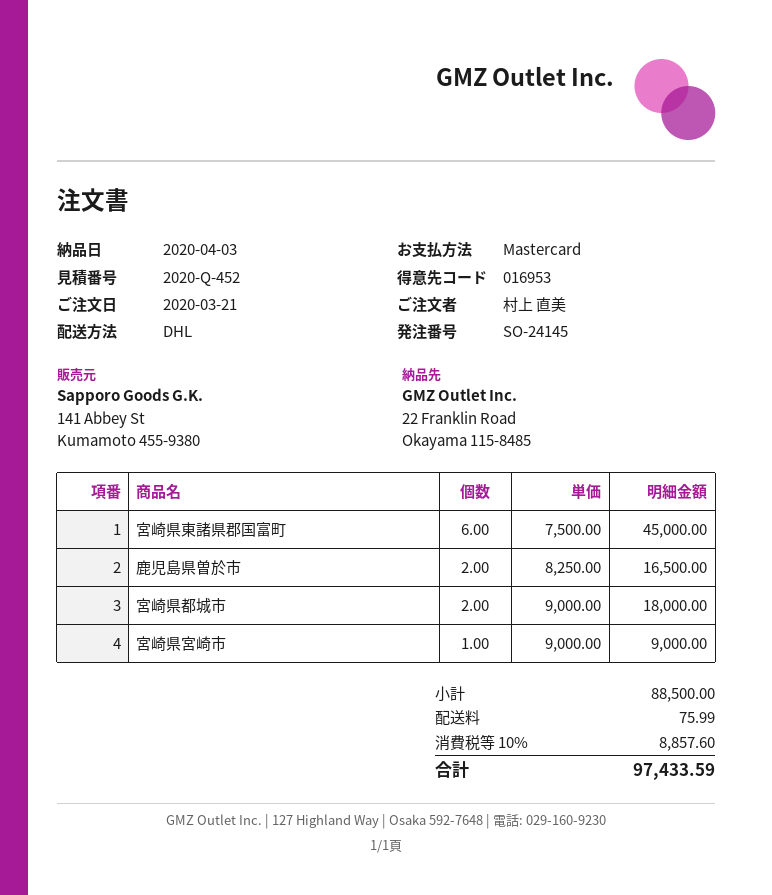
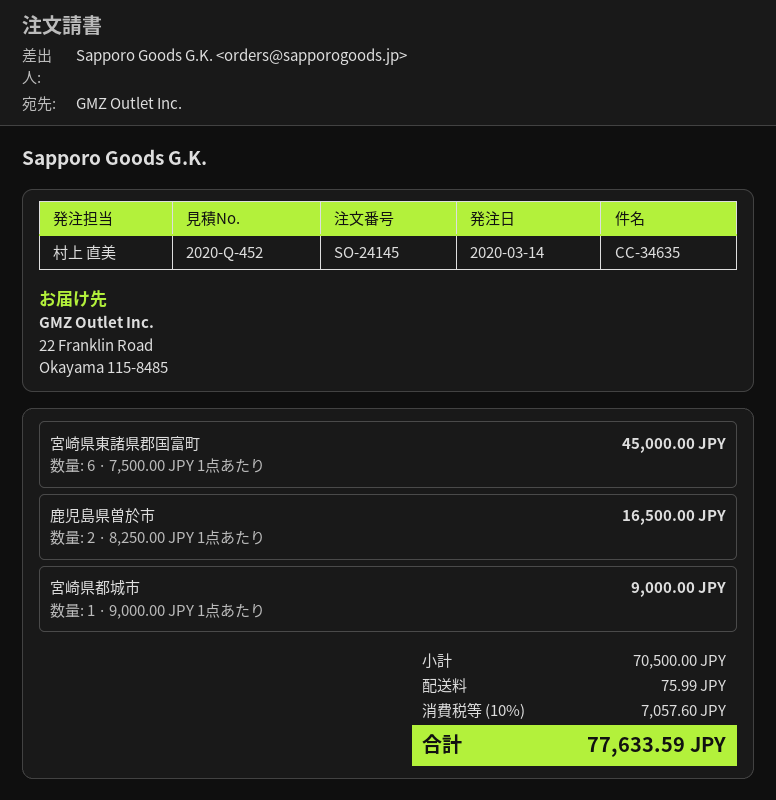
order date: 2020-03-21 -> 2020-03-14
宮崎県都城市: 2 x 9000.00 = 18000.00 -> 1 x 9000.00 = 9000.00
宮崎県宮崎市: 1 x 9000.00 = 9000.00 -> none
subtotal: 88500.00 -> 70500.00
tax: 10% = 8857.60 -> 10% = 7057.60
total: 97433.59 -> 77633.59

